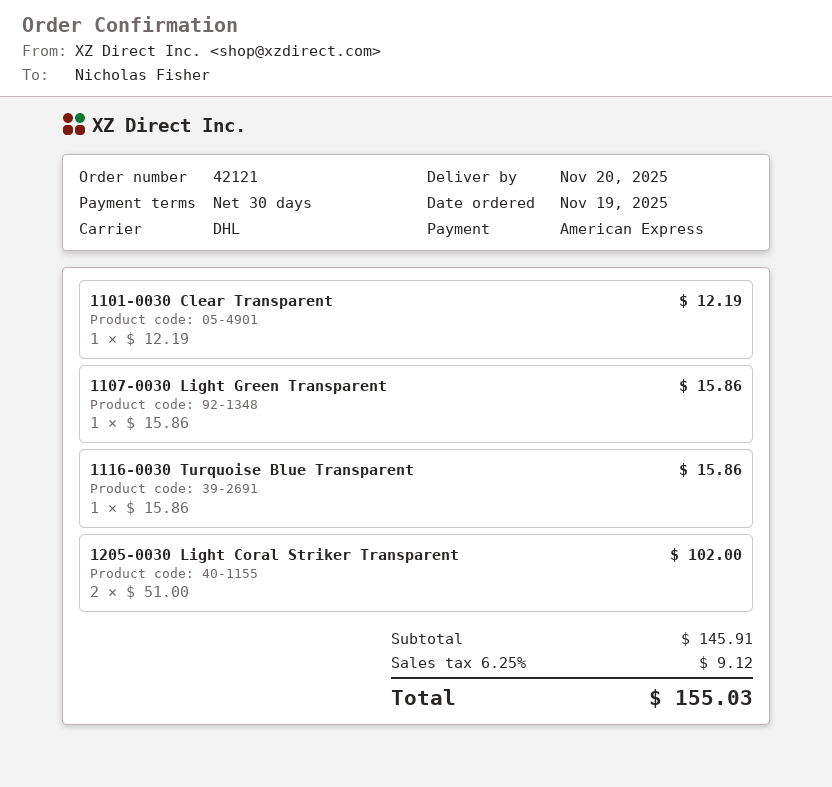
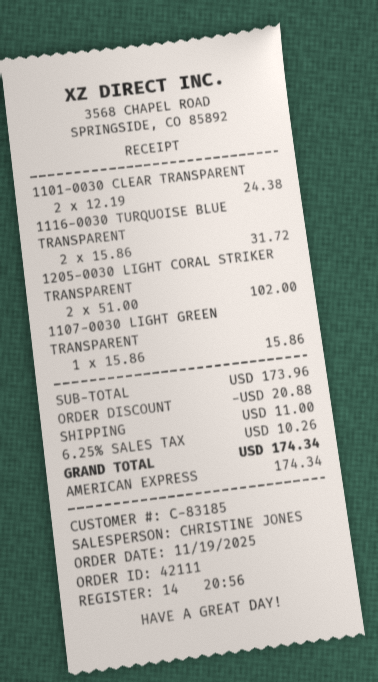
order number: 42121 -> 42111
1101-0030 Clear Transparent: 1 x 12.19 = 12.19 -> 2 x 12.19 = 24.38
1116-0030 Turquoise Blue Transparent: 1 x 15.86 = 15.86 -> 2 x 15.86 = 31.72
subtotal: 145.91 -> 173.96
discount: none -> 20.88
shipping: none -> 11.00
tax: 6.25% = 9.12 -> 6.25% = 10.26
total: 155.03 -> 174.34

